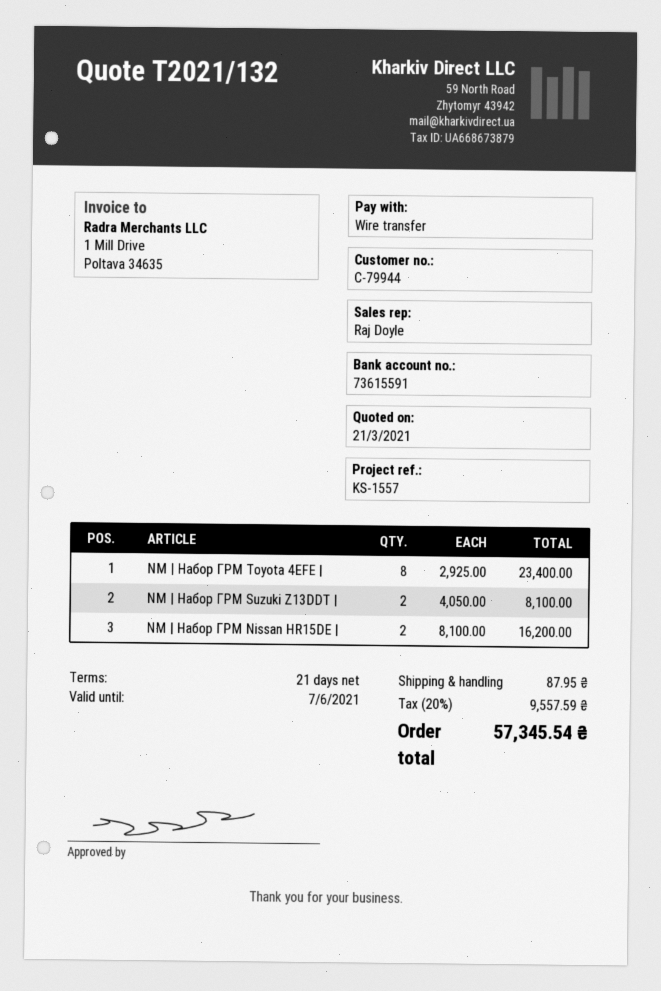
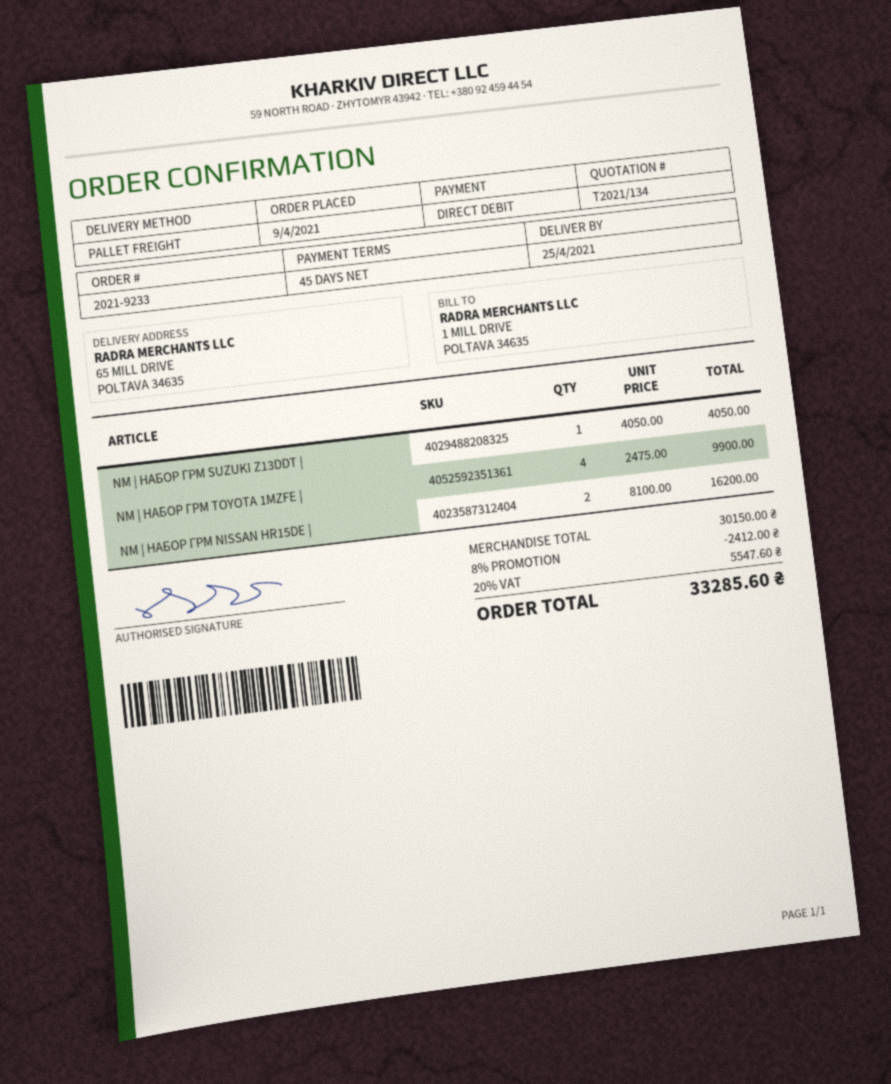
quote number: T2021/132 -> T2021/134
payment terms: 21 days -> 45 days
payment method: bank transfer -> direct debit
NM | Набор ГРМ Toyota 4EFE |: 8 x 2925.00 = 23400.00 -> none
NM | Набор ГРМ Suzuki Z13DDT |: 2 x 4050.00 = 8100.00 -> 1 x 4050.00 = 4050.00
NM | НАБОР ГРМ TOYOTA 1MZFE |: none -> 4 x 2475.00 = 9900.00
discount: none -> 8% = 2412.00
shipping: 87.95 -> none
tax: 20% = 9557.59 -> 20% = 5547.60
total: 57345.54 -> 33285.60

